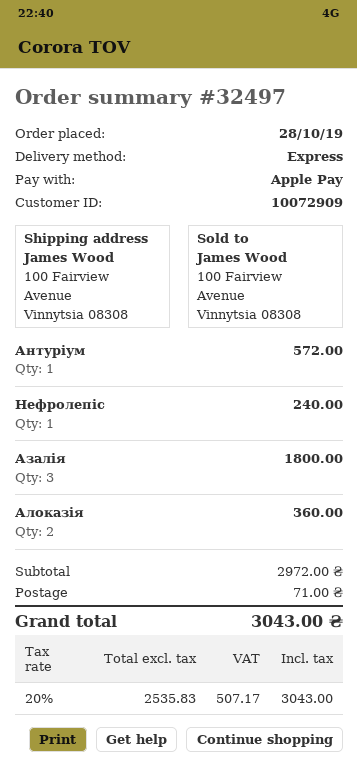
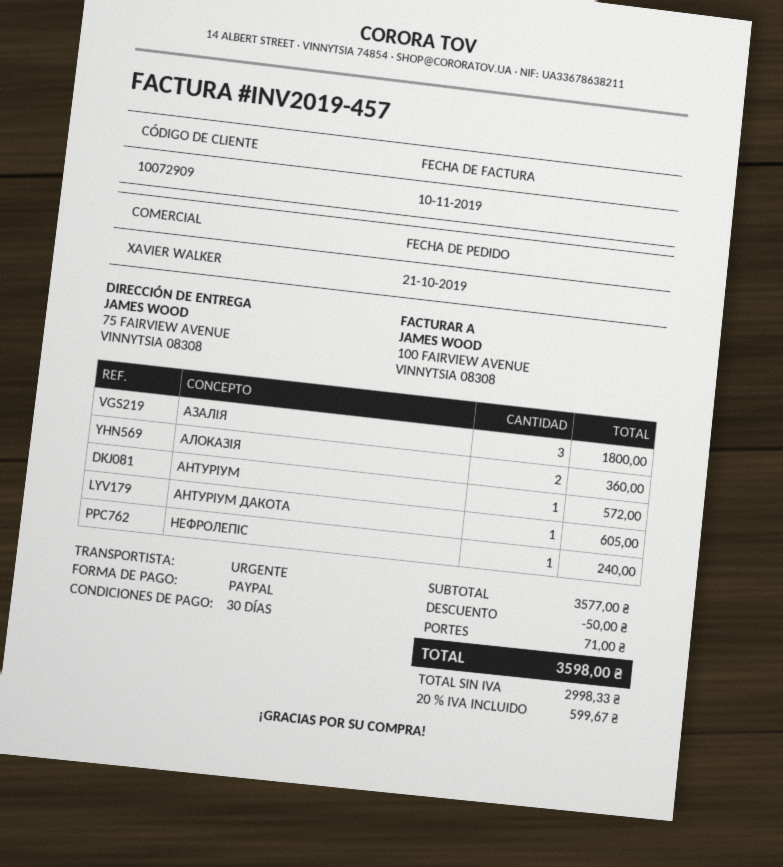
order date: 2019-10-28 -> 2019-10-21
payment method: Apple Pay -> PayPal
ship to: 100 Fairview Avenue, Vinnytsia 08308 -> 75 FAIRVIEW AVENUE, VINNYTSIA 08308
АНТУРІУМ ДАКОТА: none -> 1 for 605.00
subtotal: 2972.00 -> 3577.00
discount: none -> 50.00
net: 2535.83 -> 2998.33
tax: 20% = 507.17 -> 20% = 599.67
total: 3043.00 -> 3598.00

